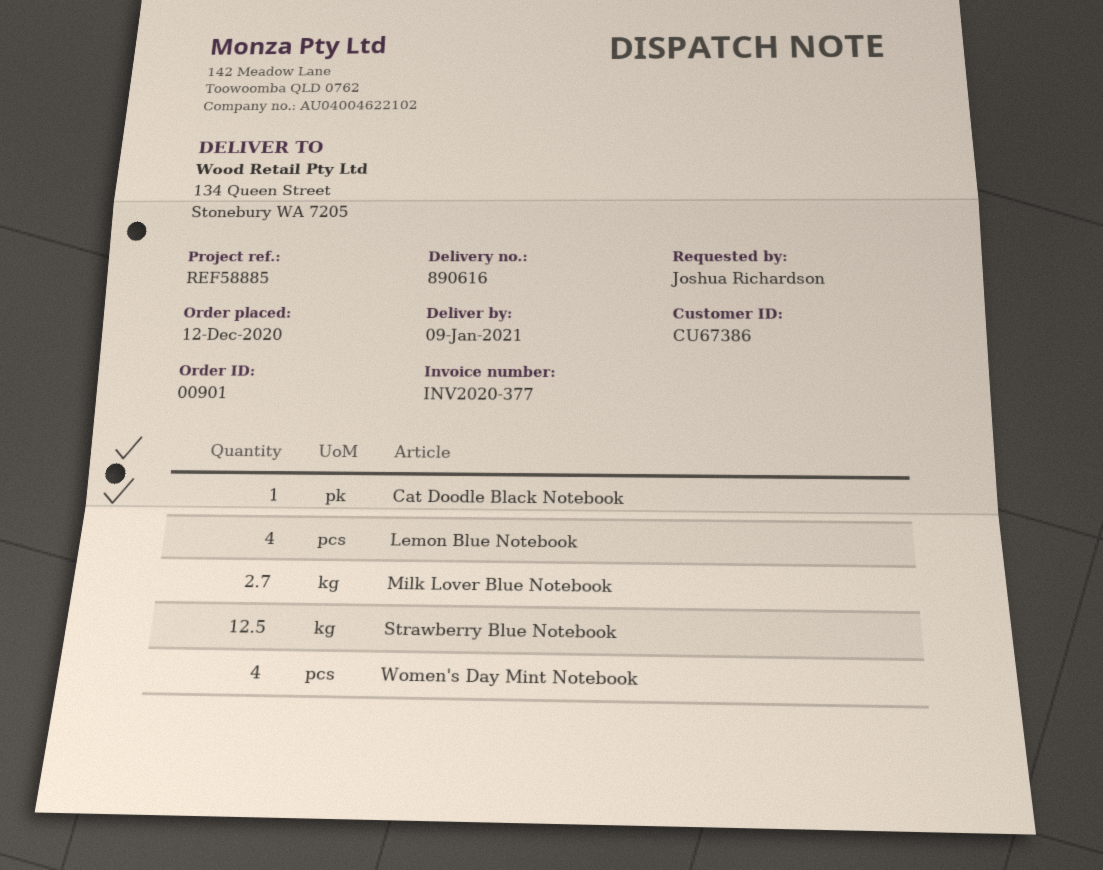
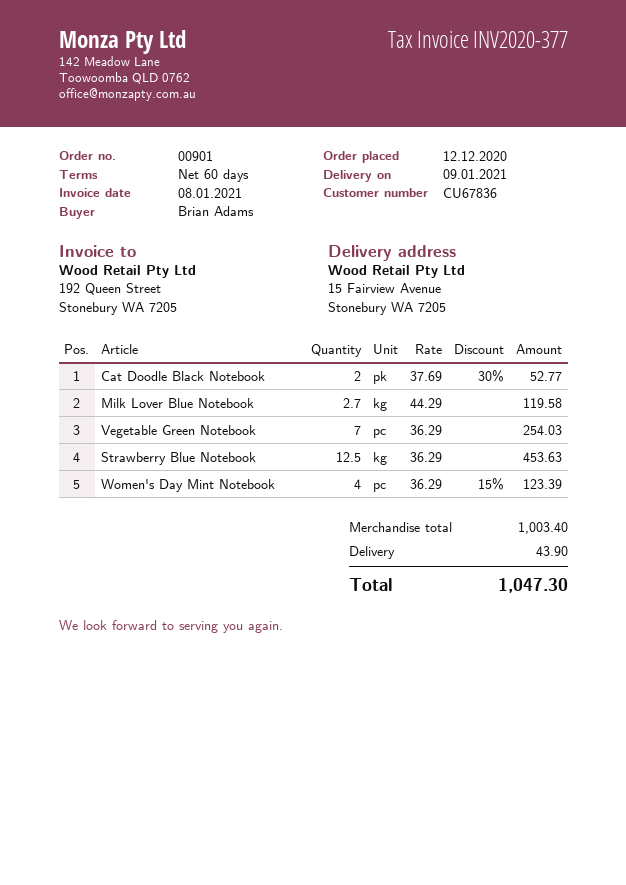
customer number: CU67386 -> CU67836
ordered by: Joshua Richardson -> Brian Adams
ship to: 134 Queen Street, Stonebury WA 7205 -> 15 Fairview Avenue, Stonebury WA 7205
Cat Doodle Black Notebook: 1 -> 2
Lemon Blue Notebook: 4 -> none
Vegetable Green Notebook: none -> 7

